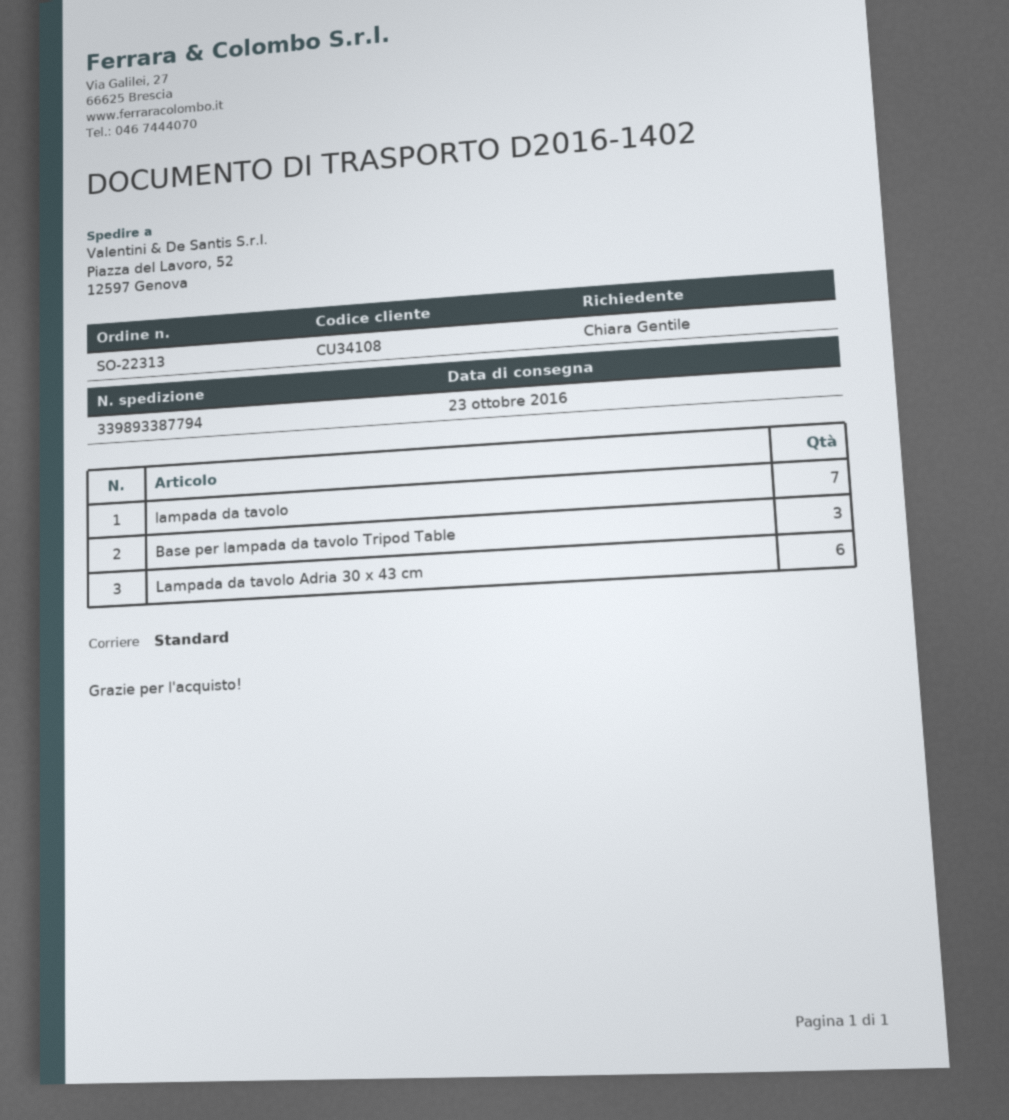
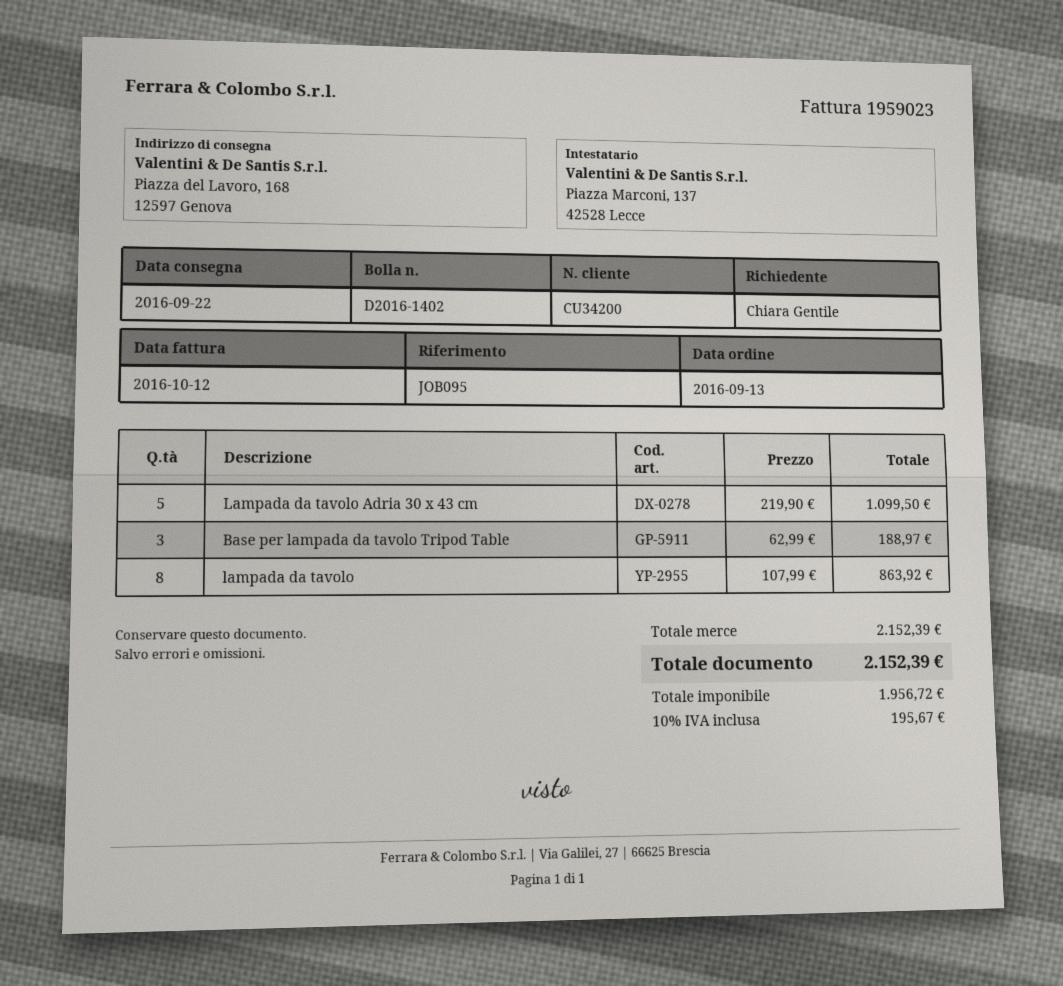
delivery date: 2016-10-23 -> 2016-09-22
customer number: CU34108 -> CU34200
ship to: Piazza del Lavoro, 52, 12597 Genova -> Piazza del Lavoro, 168, 12597 Genova
lampada da tavolo: 7 -> 8
Lampada da tavolo Adria 30 x 43 cm: 6 -> 5

